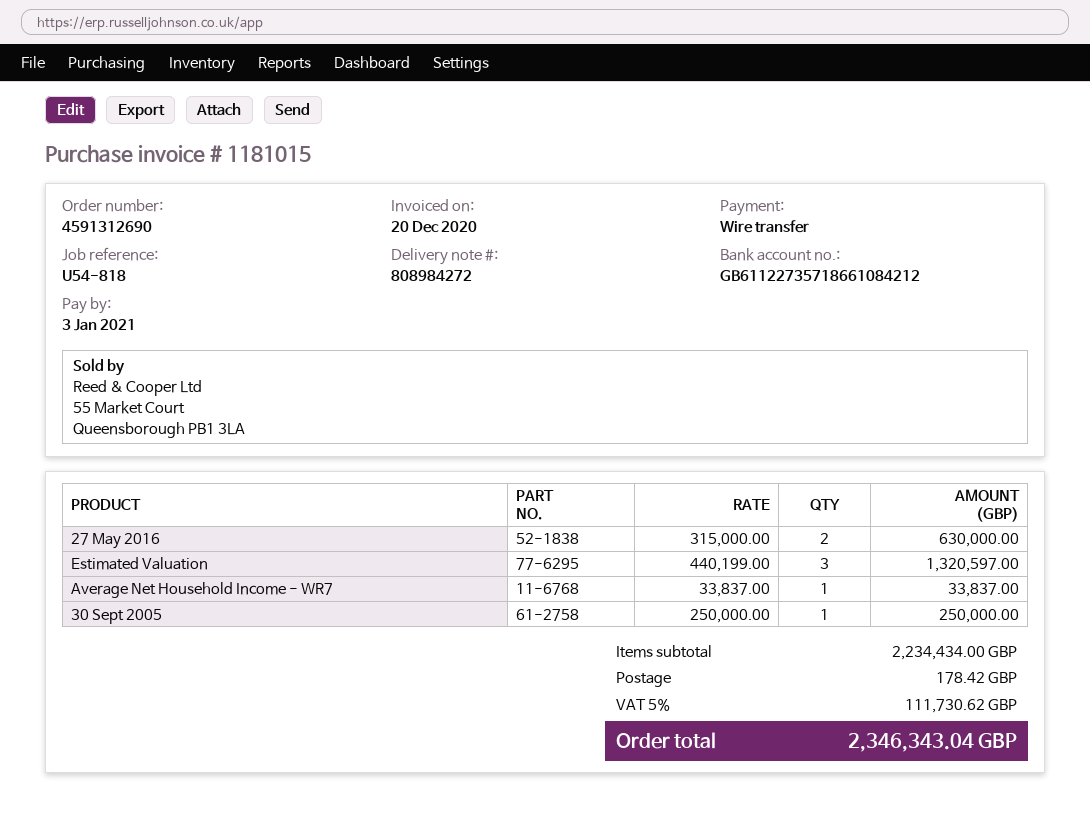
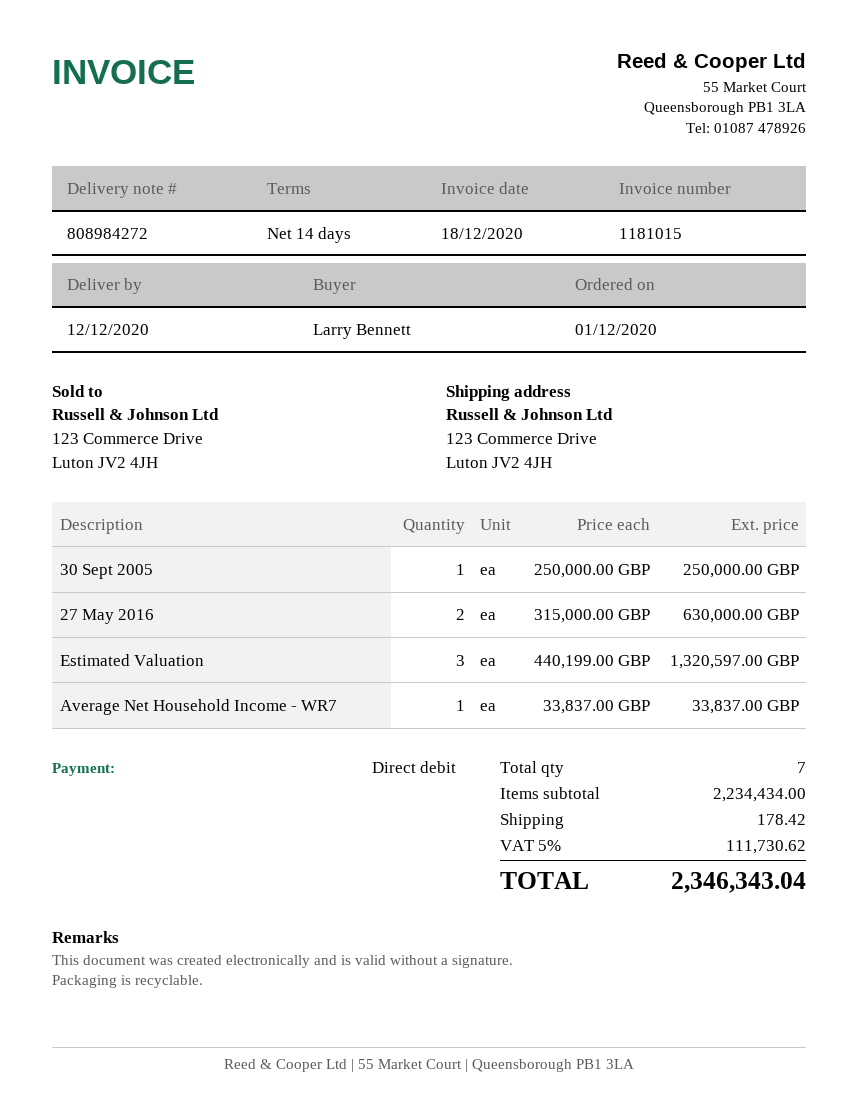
invoice date: 2020-12-20 -> 2020-12-18
payment method: bank transfer -> direct debit

